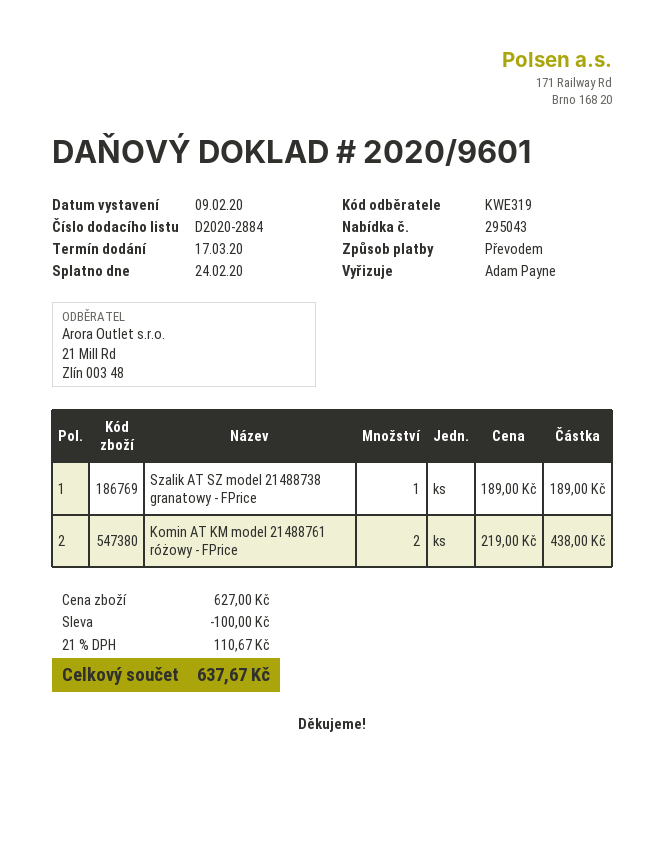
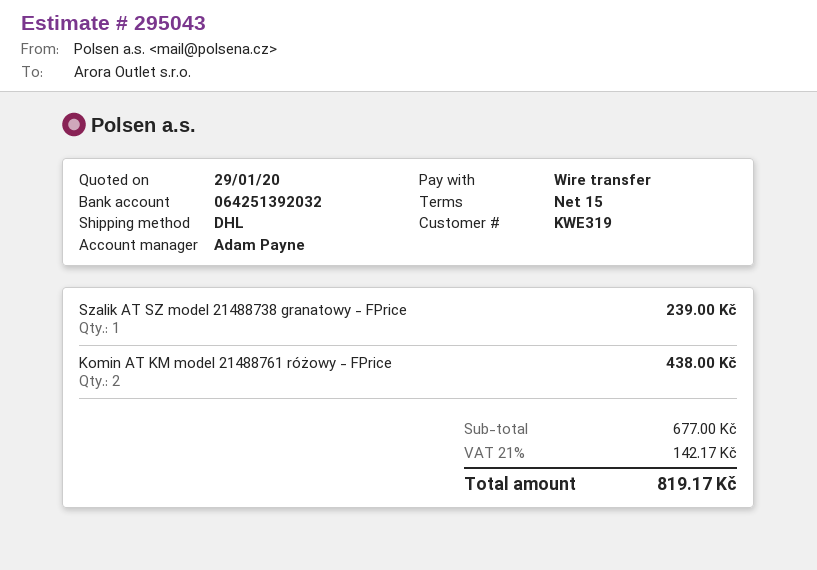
Szalik AT SZ model 21488738 granatowy - FPrice: 1 for 189.00 -> 1 for 239.00
subtotal: 627.00 -> 677.00
discount: 100.00 -> none
tax: 21% = 110.67 -> 21% = 142.17
total: 637.67 -> 819.17

